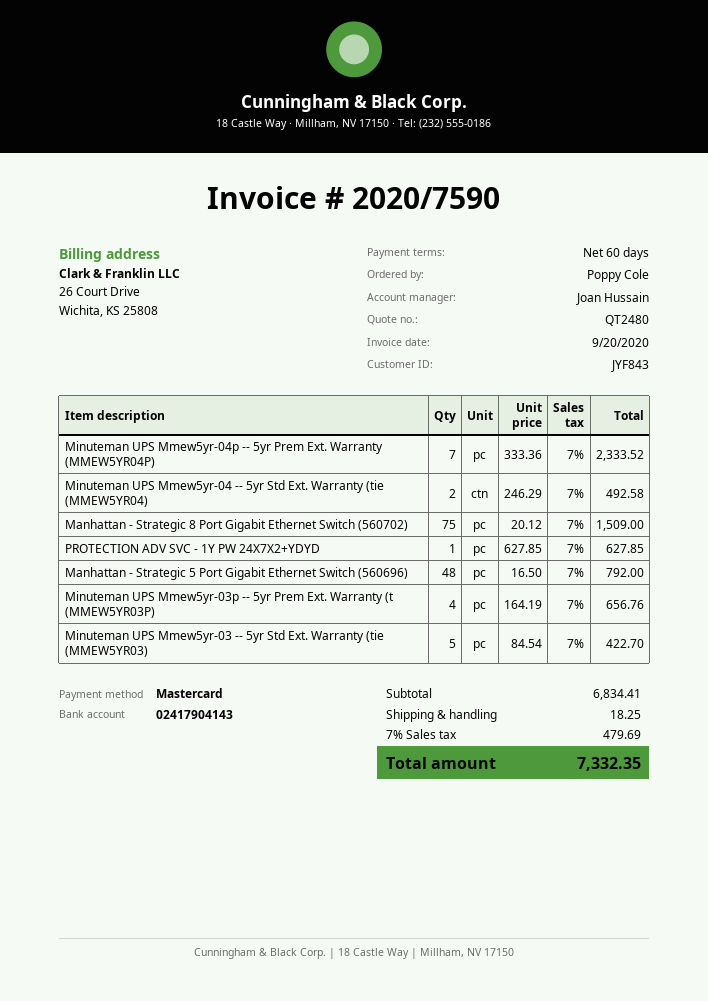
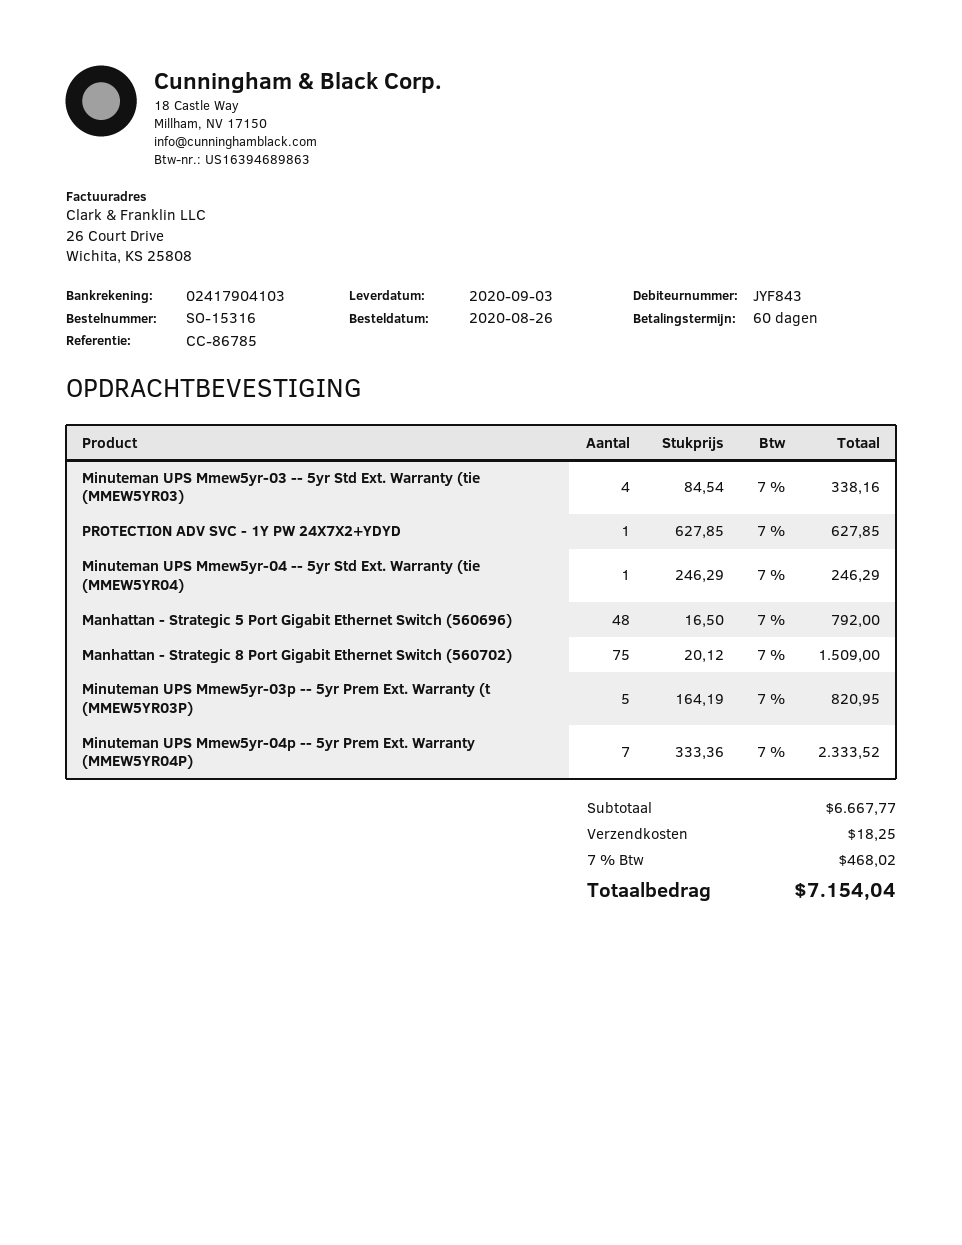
bank account: 02417904143 -> 02417904103
Minuteman UPS Mmew5yr-04 -- 5yr Std Ext. Warranty (tie (MMEW5YR04): 2 x 246.29 = 492.58 -> 1 x 246.29 = 246.29
Minuteman UPS Mmew5yr-03p -- 5yr Prem Ext. Warranty (t (MMEW5YR03P): 4 x 164.19 = 656.76 -> 5 x 164.19 = 820.95
Minuteman UPS Mmew5yr-03 -- 5yr Std Ext. Warranty (tie (MMEW5YR03): 5 x 84.54 = 422.70 -> 4 x 84.54 = 338.16
subtotal: 6834.41 -> 6667.77
tax: 7% = 479.69 -> 7% = 468.02
total: 7332.35 -> 7154.04

